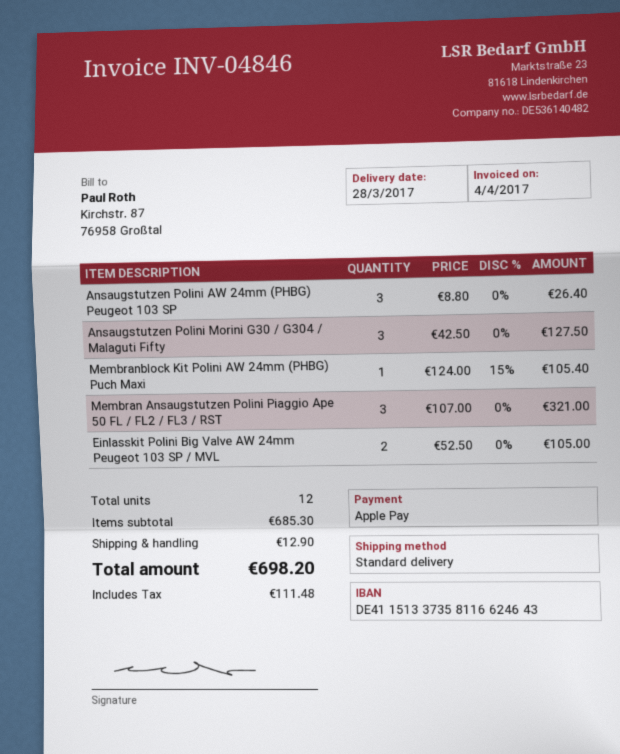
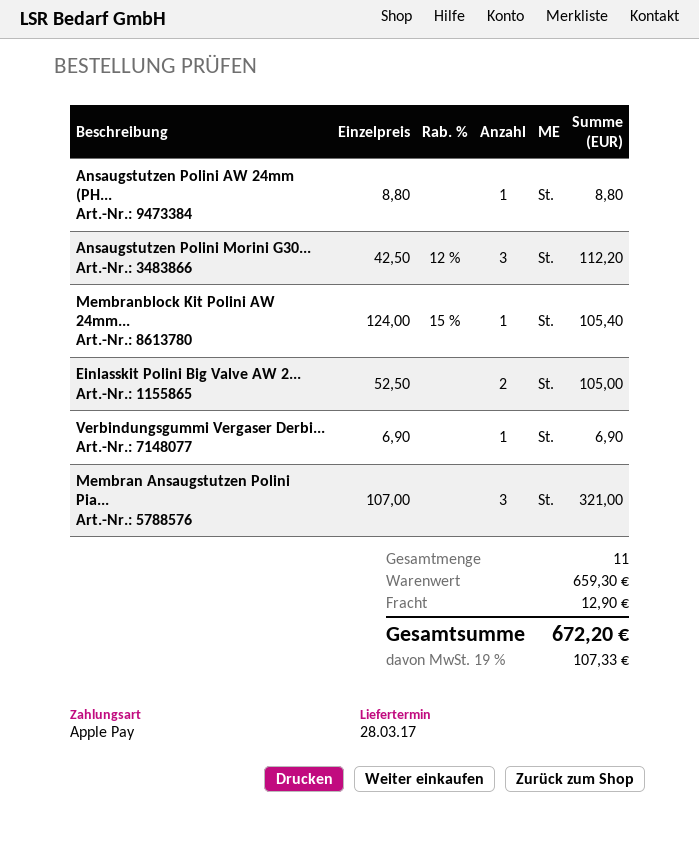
Ansaugstutzen Polini AW 24mm (PHBG) Peugeot 103 SP: 3 x 8.80 = 26.40 -> 1 x 8.80 = 8.80
Ansaugstutzen Polini Morini G30 / G304 / Malaguti Fifty: 3 x 42.50 = 127.50 -> 3 x 42.50 - 12% = 112.20
Verbindungsgummi Vergaser Derbi...: none -> 1 x 6.90 = 6.90
total quantity: 12 -> 11
subtotal: 685.30 -> 659.30
tax: 111.48 -> 107.33
total: 698.20 -> 672.20

